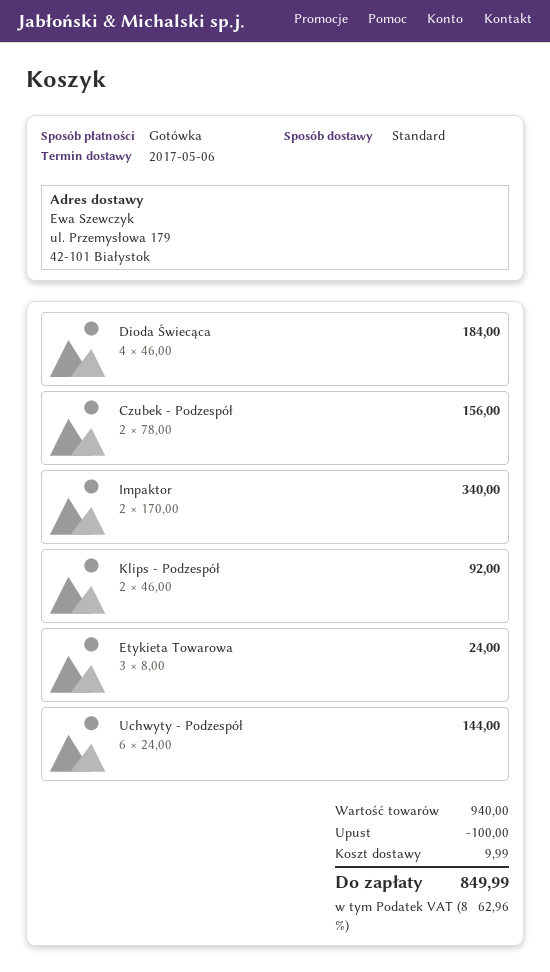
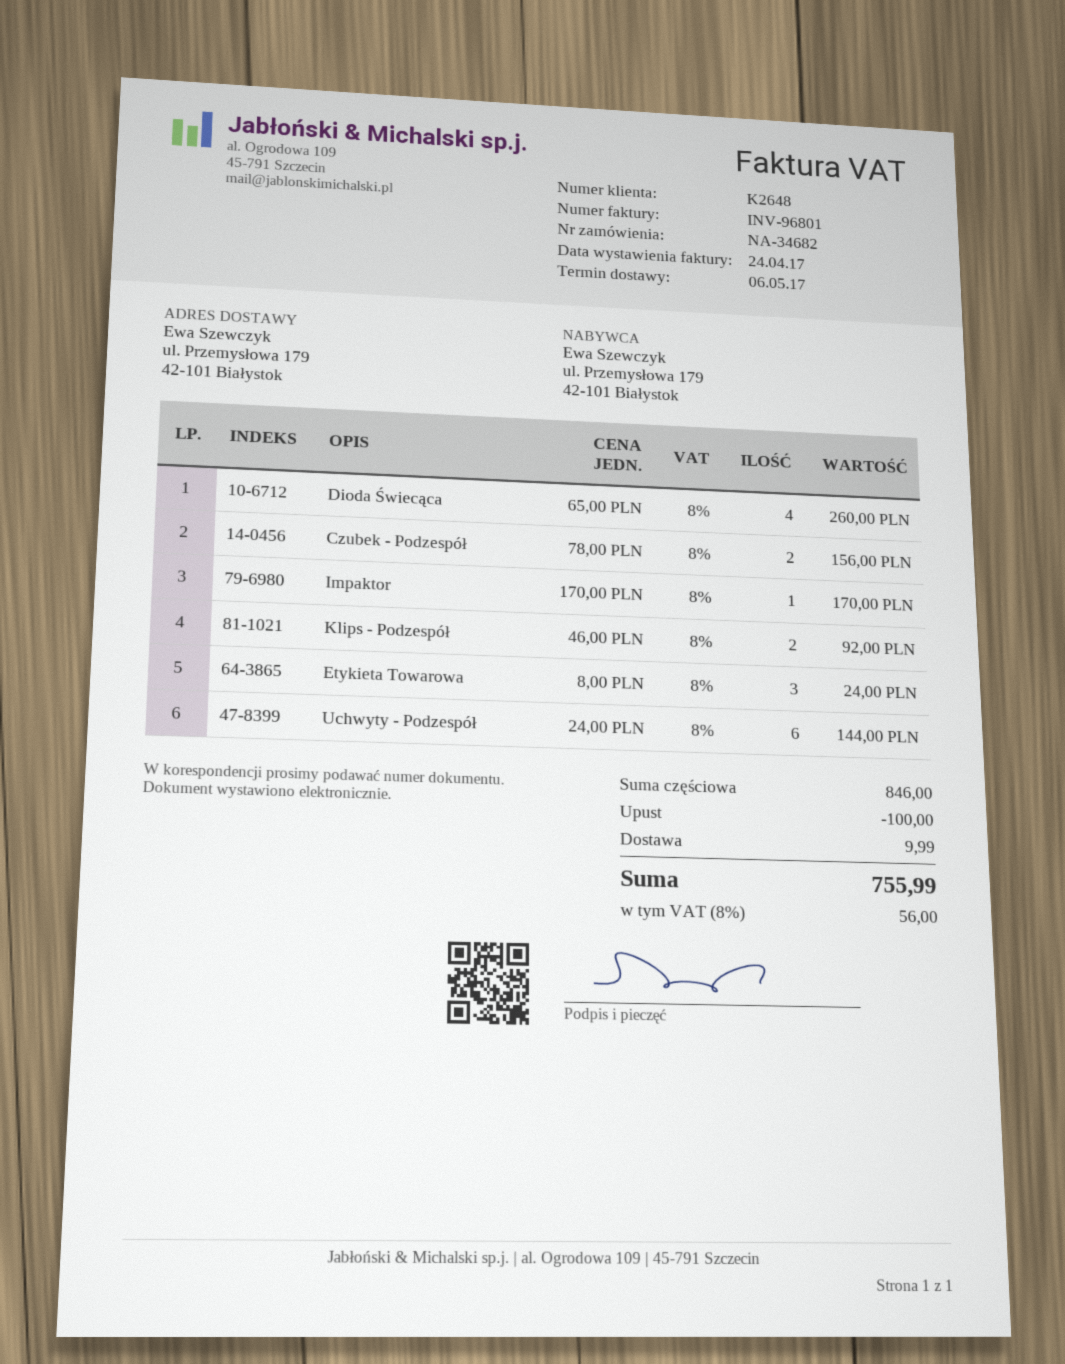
Dioda Świecąca: 4 x 46.00 = 184.00 -> 4 x 65.00 = 260.00
Impaktor: 2 x 170.00 = 340.00 -> 1 x 170.00 = 170.00
subtotal: 940.00 -> 846.00
tax: 8% = 62.96 -> 8% = 56.00
total: 849.99 -> 755.99

